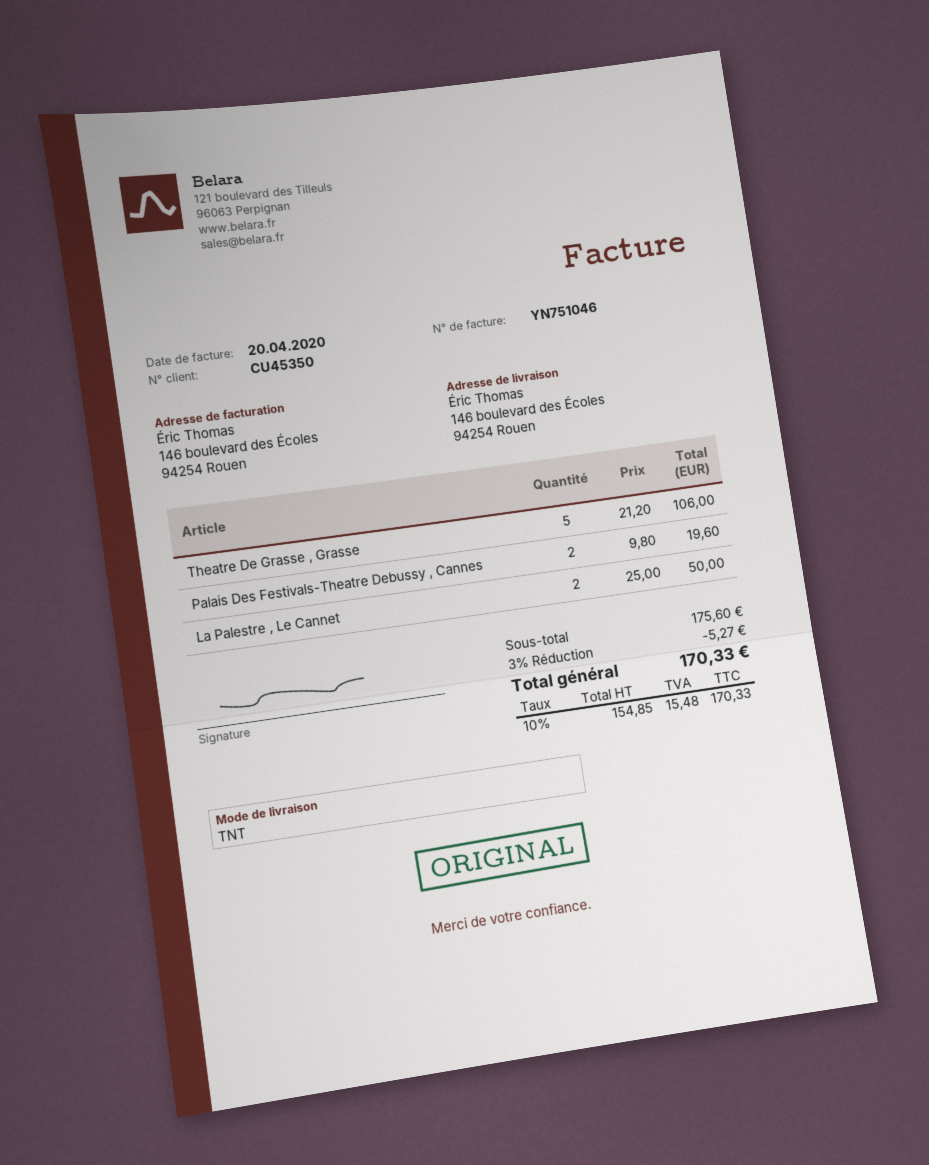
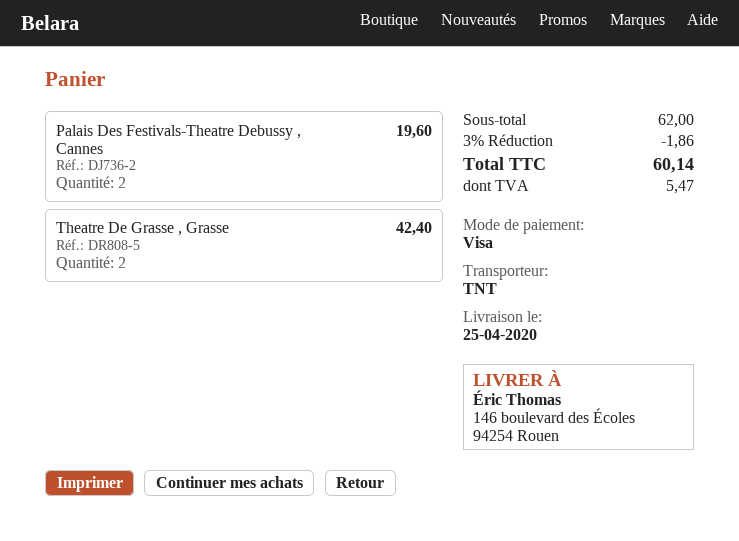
Theatre De Grasse , Grasse: 5 for 106.00 -> 2 for 42.40
La Palestre , Le Cannet: 2 for 50.00 -> none
subtotal: 175.60 -> 62.00
discount: 3% = 5.27 -> 3% = 1.86
tax: 15.48 -> 5.47
total: 170.33 -> 60.14

